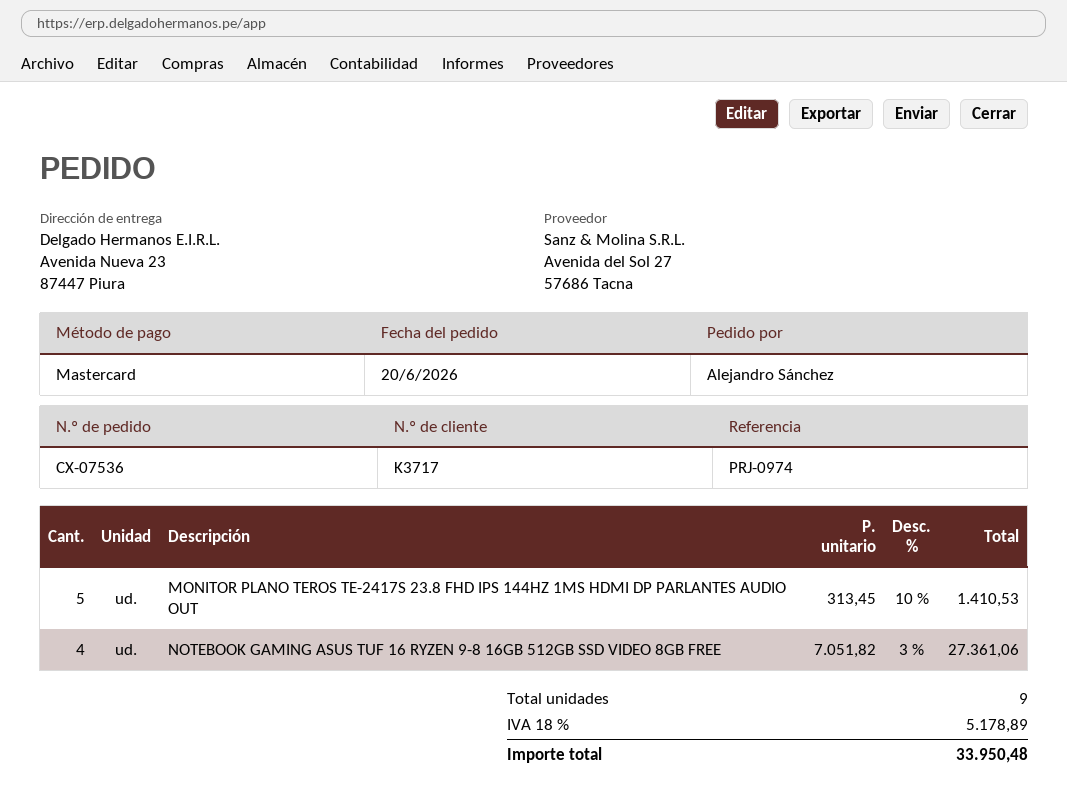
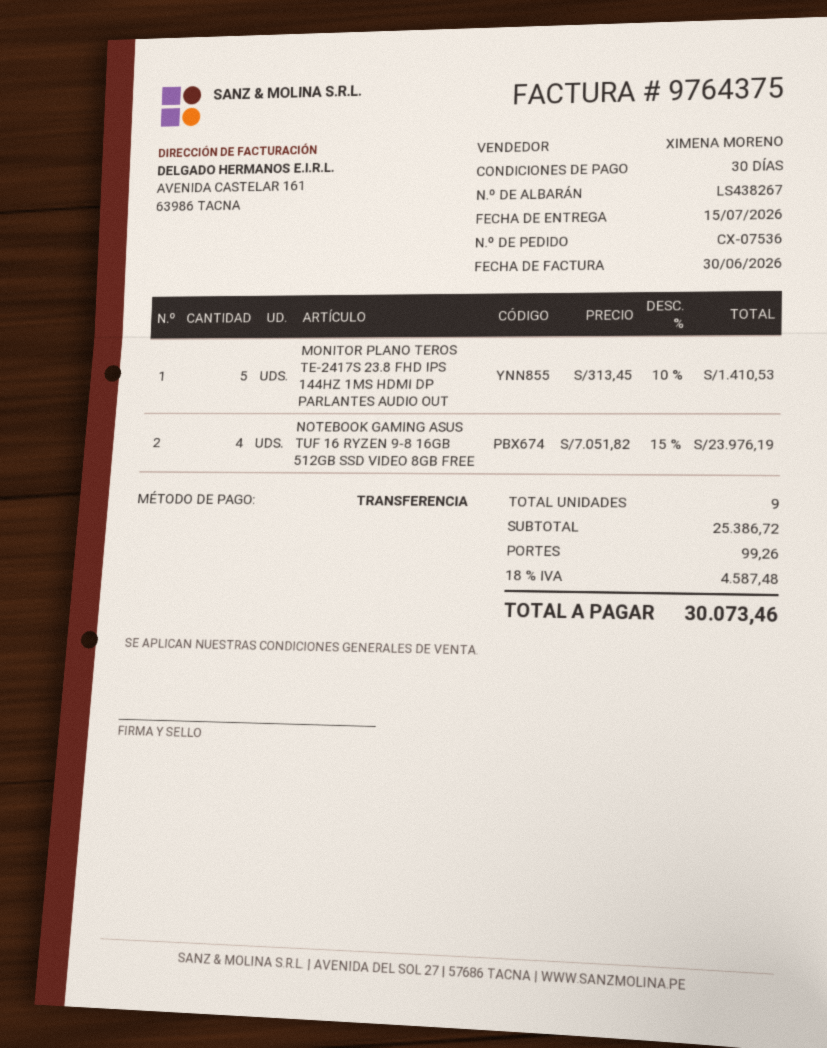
payment method: Mastercard -> bank transfer
NOTEBOOK GAMING ASUS TUF 16 RYZEN 9-8 16GB 512GB SSD VIDEO 8GB FREE: 4 x 7051.82 - 3% = 27361.06 -> 4 x 7051.82 - 15% = 23976.19
shipping: none -> 99.26
tax: 18% = 5178.89 -> 18% = 4587.48
total: 33950.48 -> 30073.46

